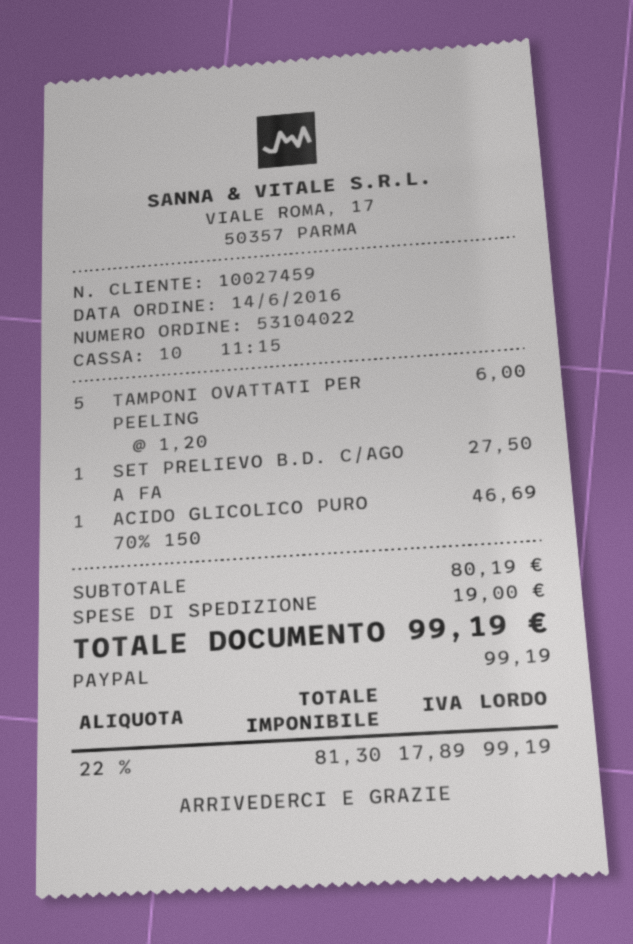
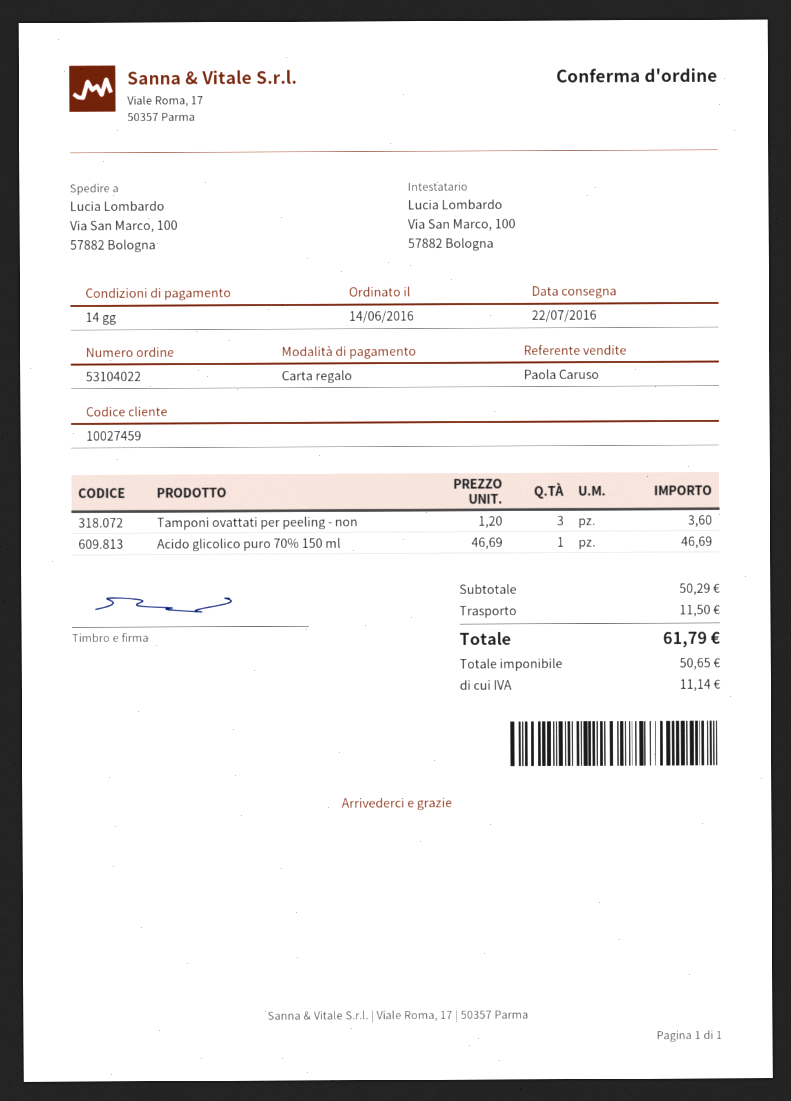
payment method: PayPal -> gift card
TAMPONI OVATTATI PER PEELING: 5 x 1.20 = 6.00 -> 3 x 1.20 = 3.60
SET PRELIEVO B.D. C/AGO A FA: 1 x 27.50 = 27.50 -> none
subtotal: 80.19 -> 50.29
shipping: 19.00 -> 11.50
net: 81.30 -> 50.65
tax: 17.89 -> 11.14
total: 99.19 -> 61.79

